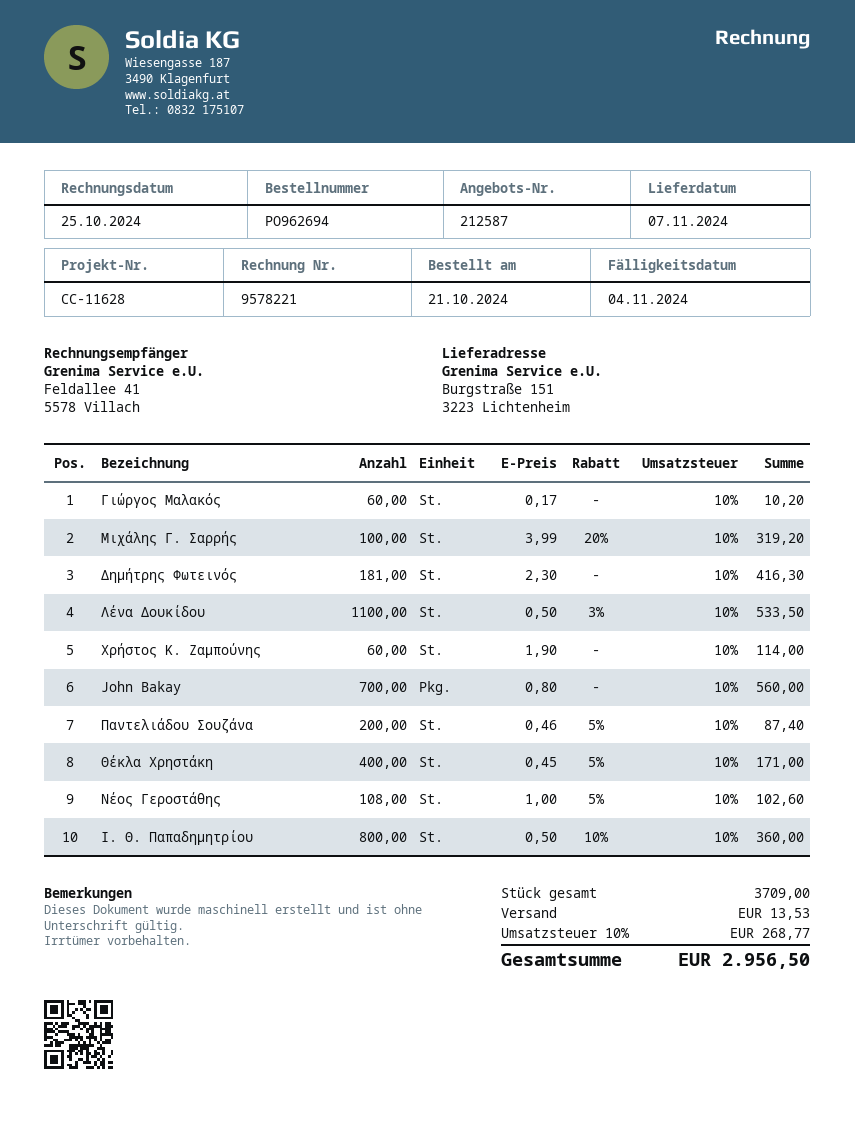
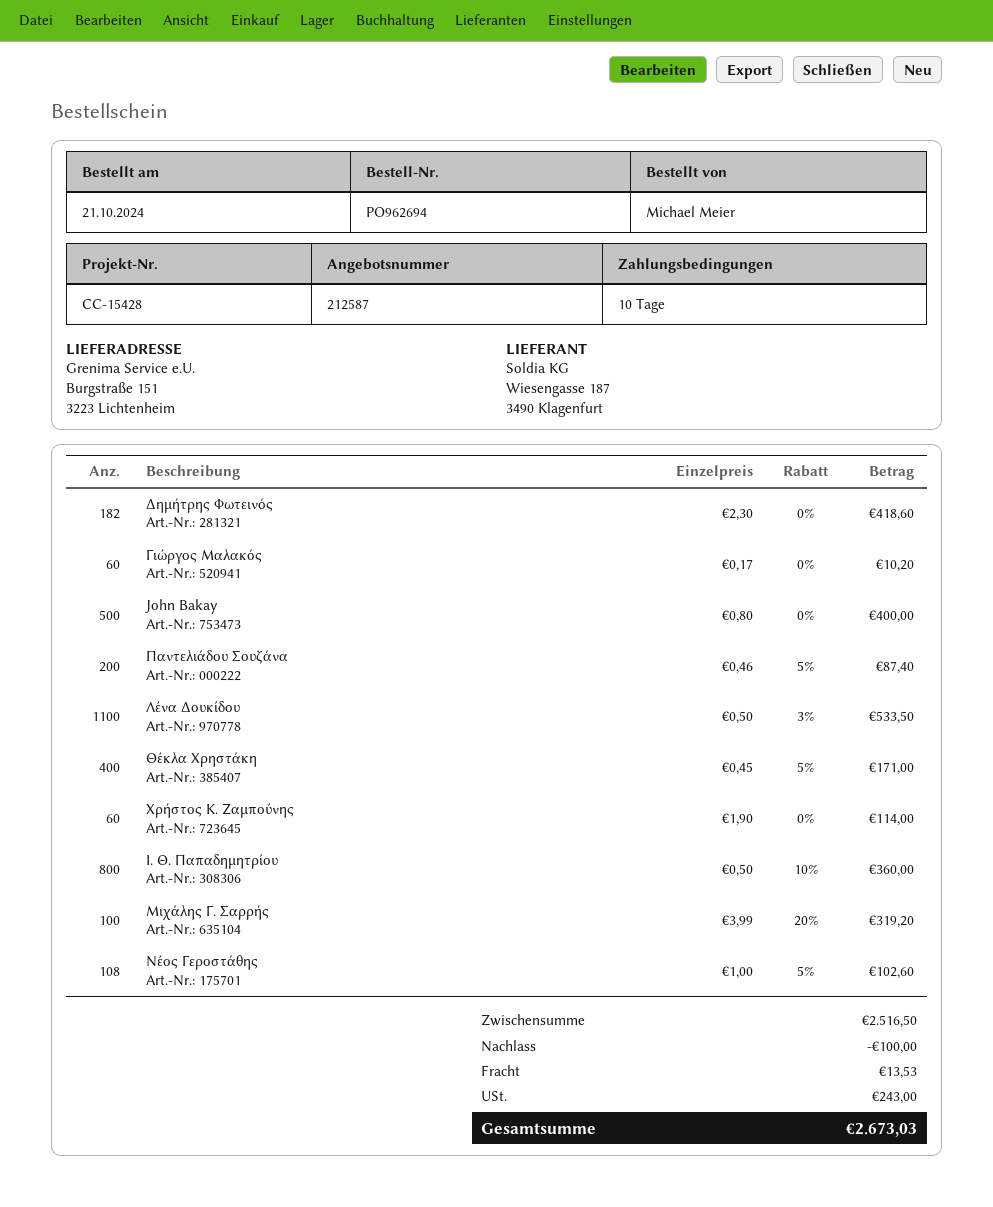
reference: CC-11628 -> CC-15428
Δημήτρης Φωτεινός: 181 x 2.30 = 416.30 -> 182 x 2.30 = 418.60
John Bakay: 700 x 0.80 = 560.00 -> 500 x 0.80 = 400.00
discount: none -> 100.00
tax: 268.77 -> 243.00
total: 2956.50 -> 2673.03

